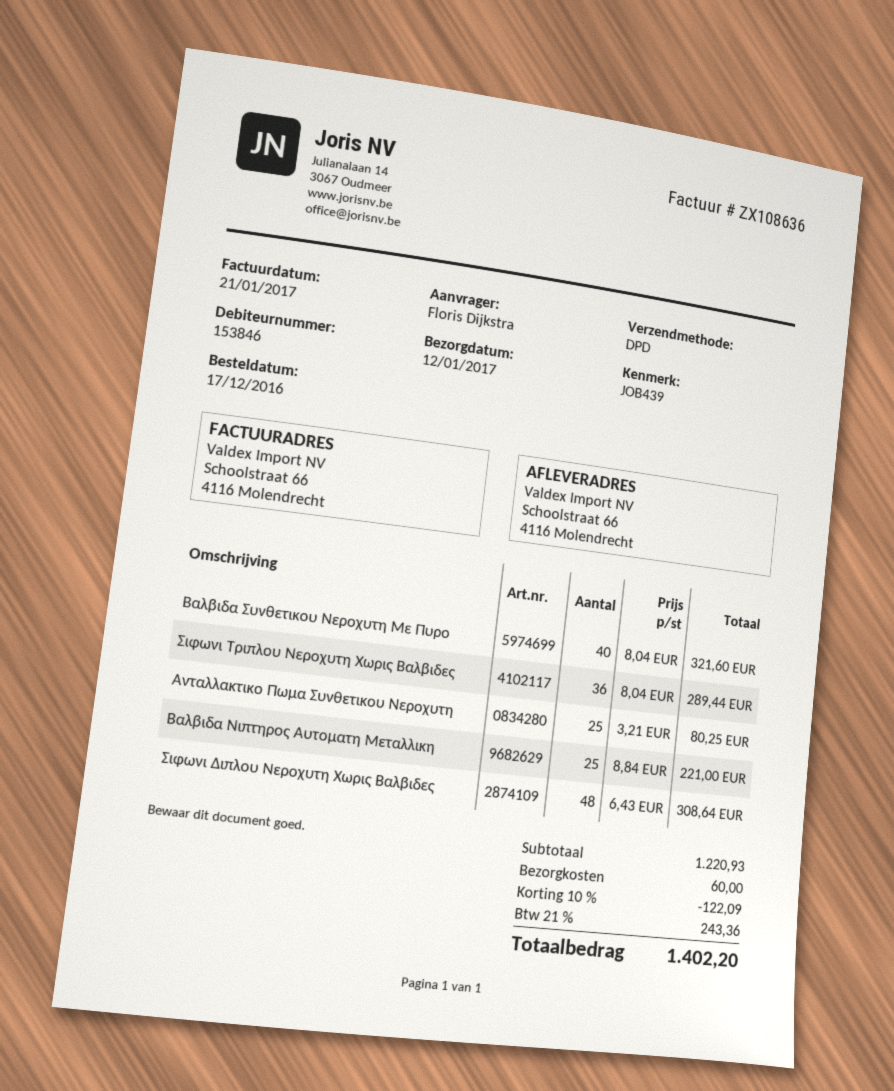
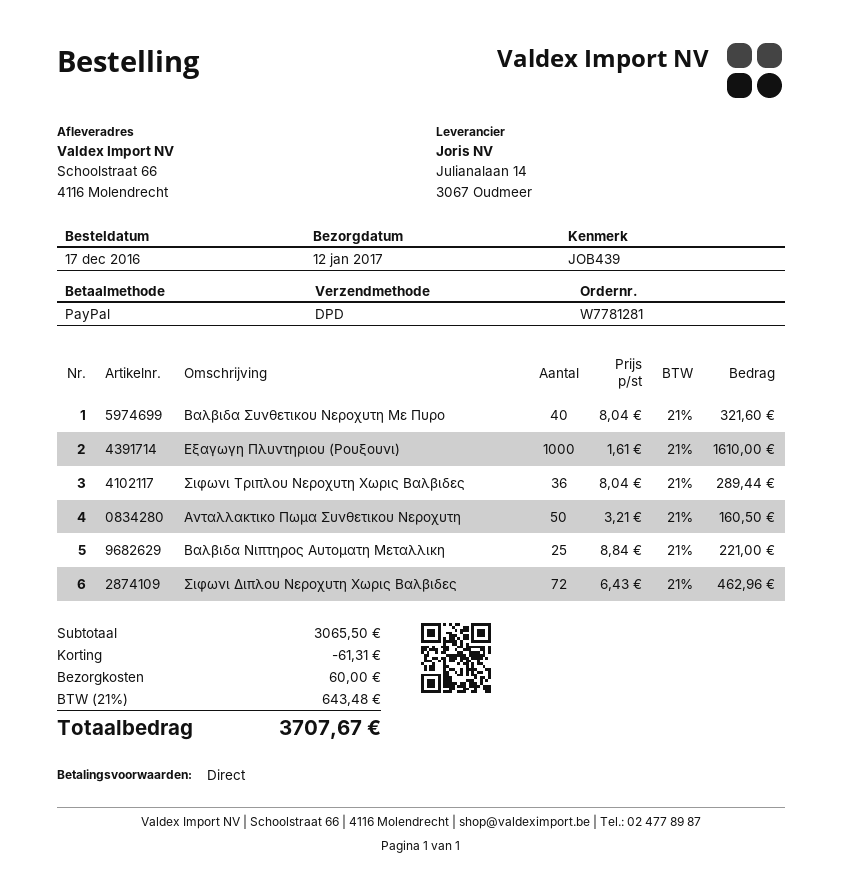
Ανταλλακτικο Πωμα Συνθετικου Νεροχυτη: 25 x 3.21 = 80.25 -> 50 x 3.21 = 160.50
Σιφωνι Διπλου Νεροχυτη Χωρις Βαλβιδες: 48 x 6.43 = 308.64 -> 72 x 6.43 = 462.96
Εξαγωγη Πλυντηριου (Ρουξουνι): none -> 1000 x 1.61 = 1610.00
subtotal: 1220.93 -> 3065.50
discount: 122.09 -> 61.31
tax: 21% = 243.36 -> 21% = 643.48
total: 1402.20 -> 3707.67

